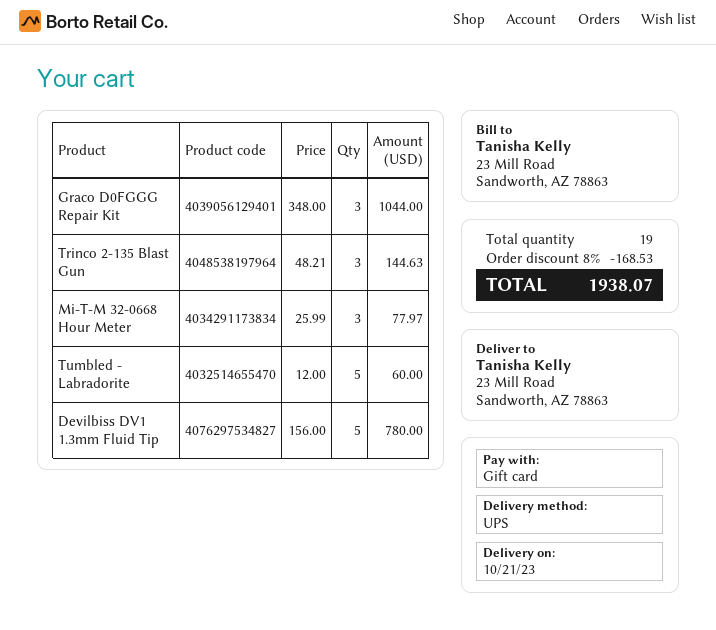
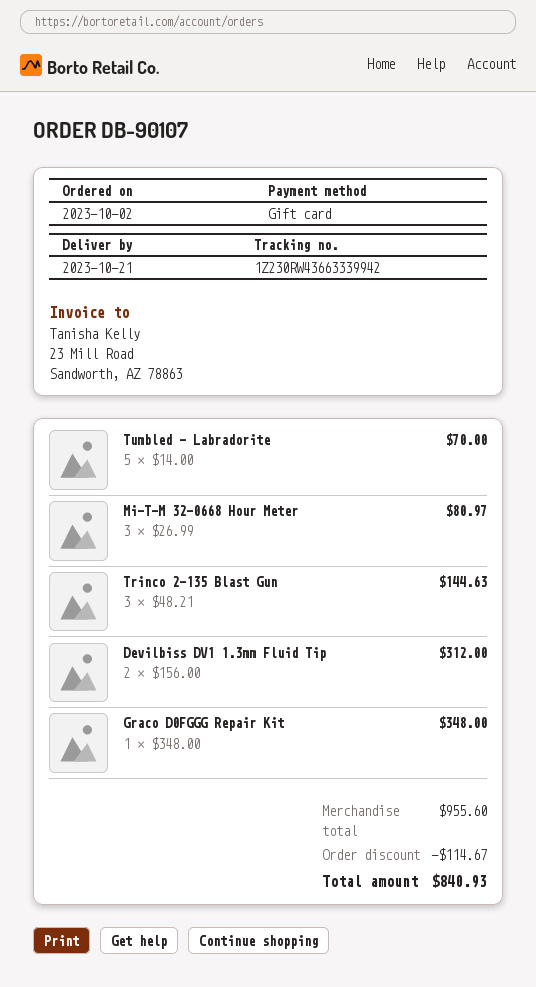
Graco D0FGGG Repair Kit: 3 x 348.00 = 1044.00 -> 1 x 348.00 = 348.00
Mi-T-M 32-0668 Hour Meter: 3 x 25.99 = 77.97 -> 3 x 26.99 = 80.97
Tumbled - Labradorite: 5 x 12.00 = 60.00 -> 5 x 14.00 = 70.00
Devilbiss DV1 1.3mm Fluid Tip: 5 x 156.00 = 780.00 -> 2 x 156.00 = 312.00
discount: 168.53 -> 114.67
total: 1938.07 -> 840.93

